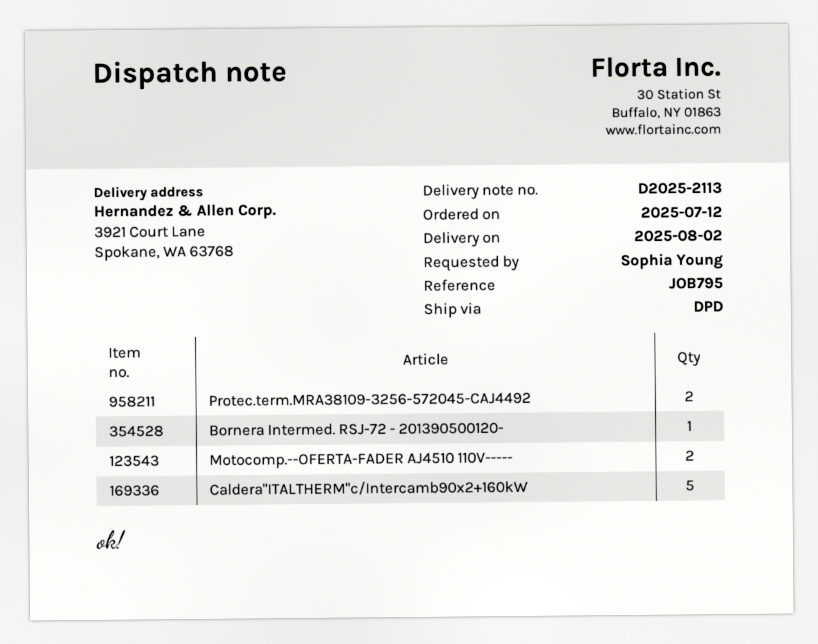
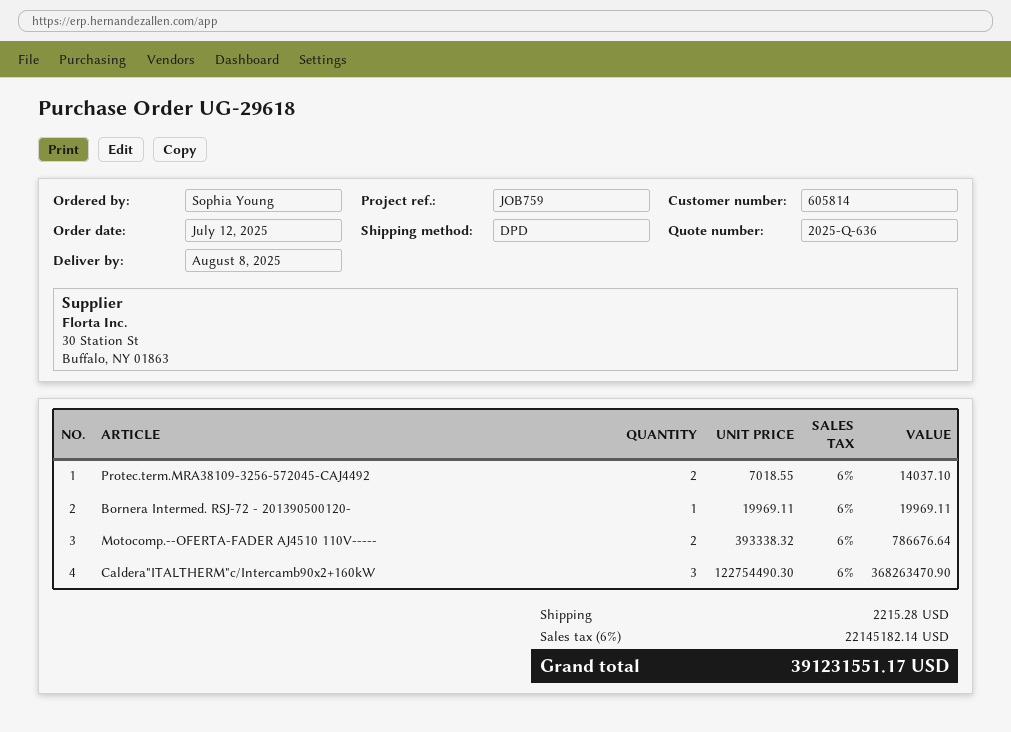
delivery date: 2025-08-02 -> 2025-08-08
reference: JOB795 -> JOB759
Caldera"ITALTHERM"c/Intercamb90x2+160kW: 5 -> 3

